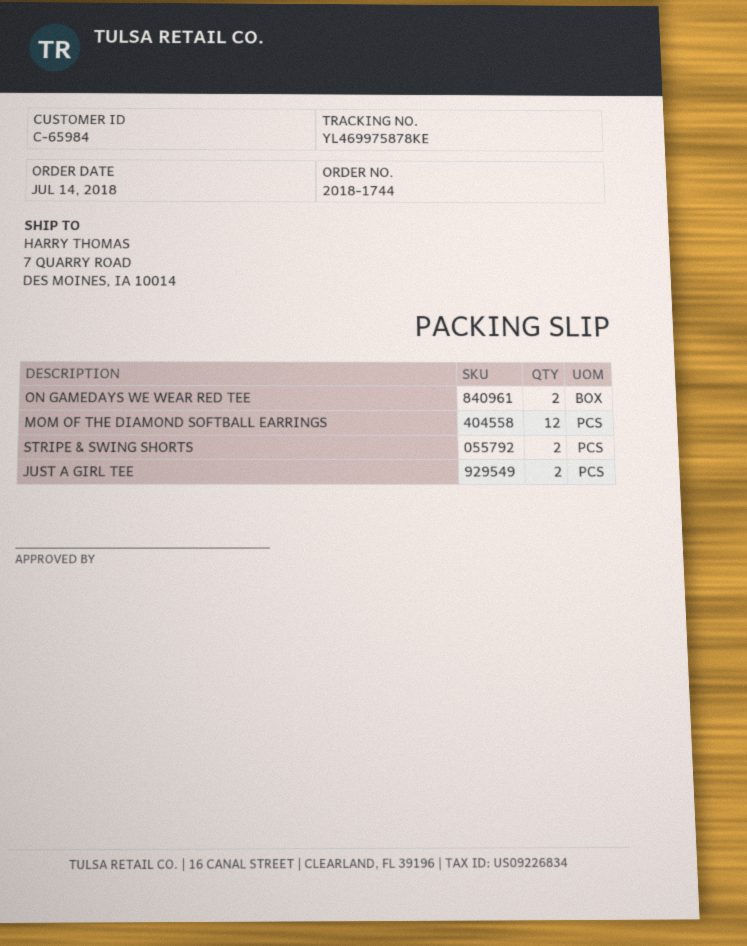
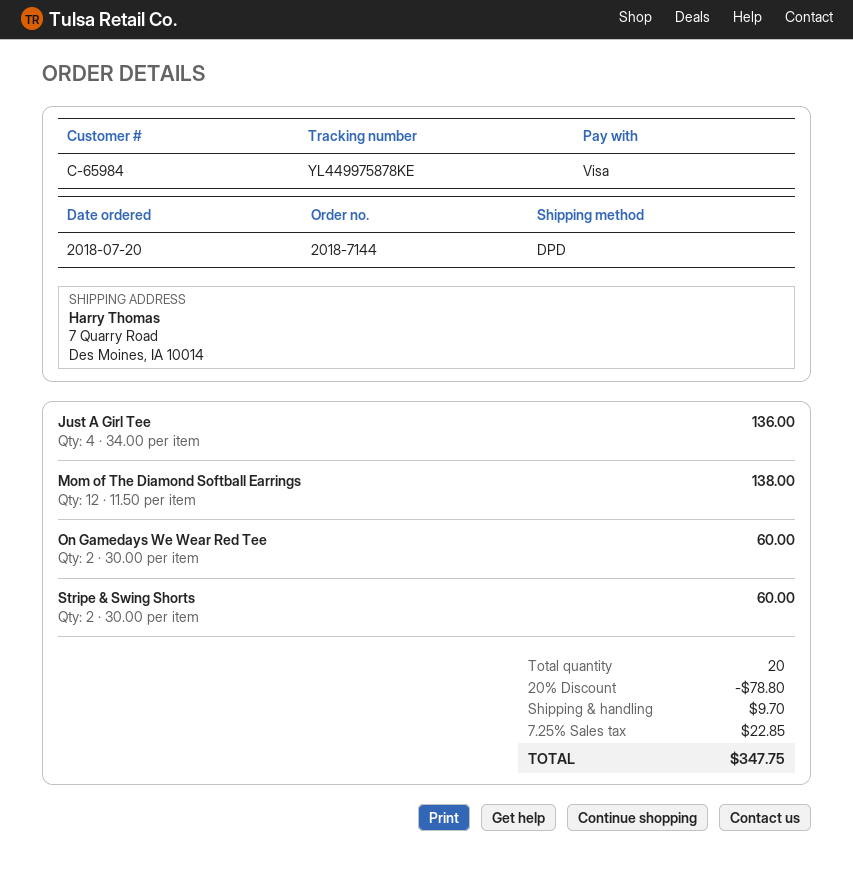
order number: 2018-1744 -> 2018-7144
order date: 2018-07-14 -> 2018-07-20
tracking number: YL469975878KE -> YL449975878KE
JUST A GIRL TEE: 2 -> 4

